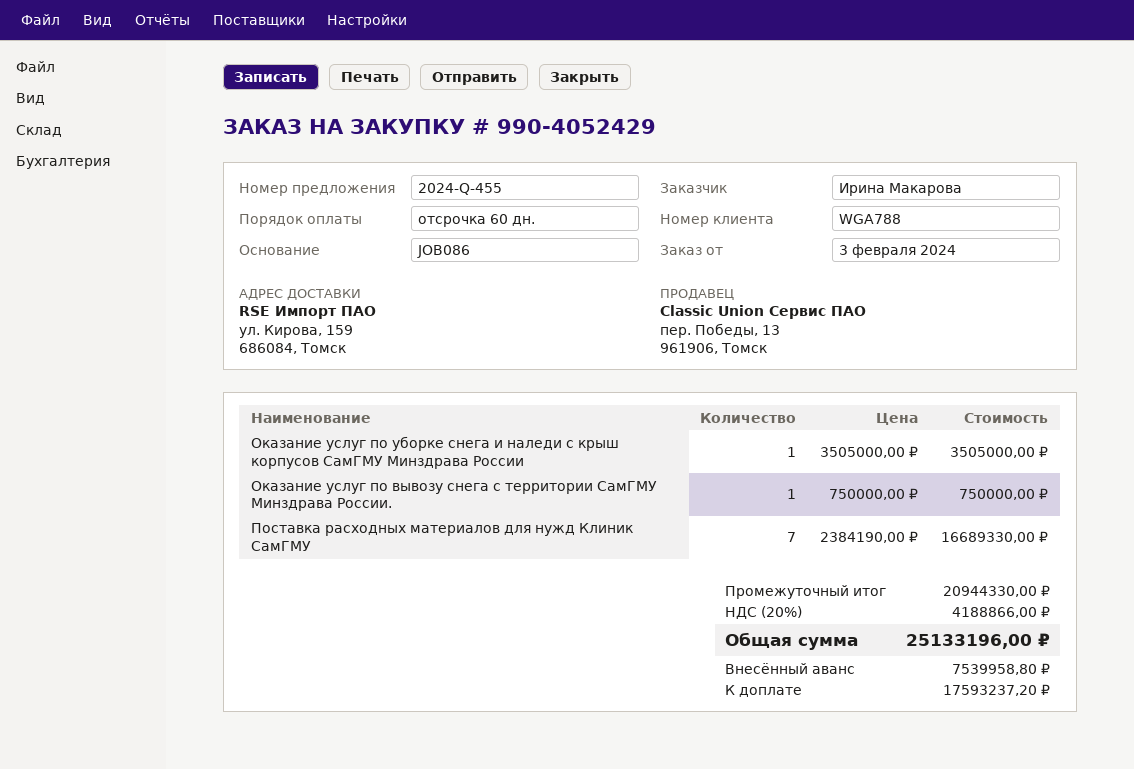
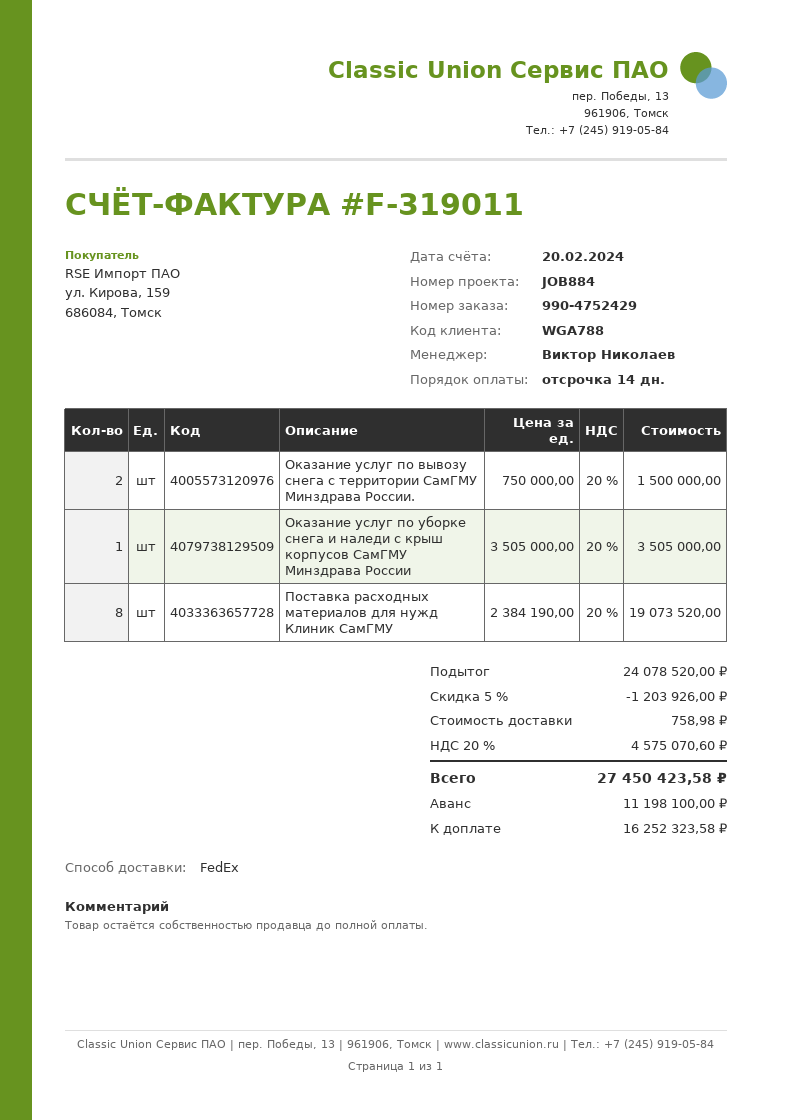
order number: 990-4052429 -> 990-4752429
payment terms: 60 days -> 14 days
reference: JOB086 -> JOB884
Оказание услуг по вывозу снега с территории СамГМУ Минздрава России.: 1 x 750000.00 = 750000.00 -> 2 x 750000.00 = 1500000.00
Поставка расходных материалов для нужд Клиник СамГМУ: 7 x 2384190.00 = 16689330.00 -> 8 x 2384190.00 = 19073520.00
subtotal: 20944330.00 -> 24078520.00
discount: none -> 5% = 1203926.00
shipping: none -> 758.98
tax: 20% = 4188866.00 -> 20% = 4575070.60
total: 25133196.00 -> 27450423.58
deposit: 7539958.80 -> 11198100.00
balance: 17593237.20 -> 16252323.58

